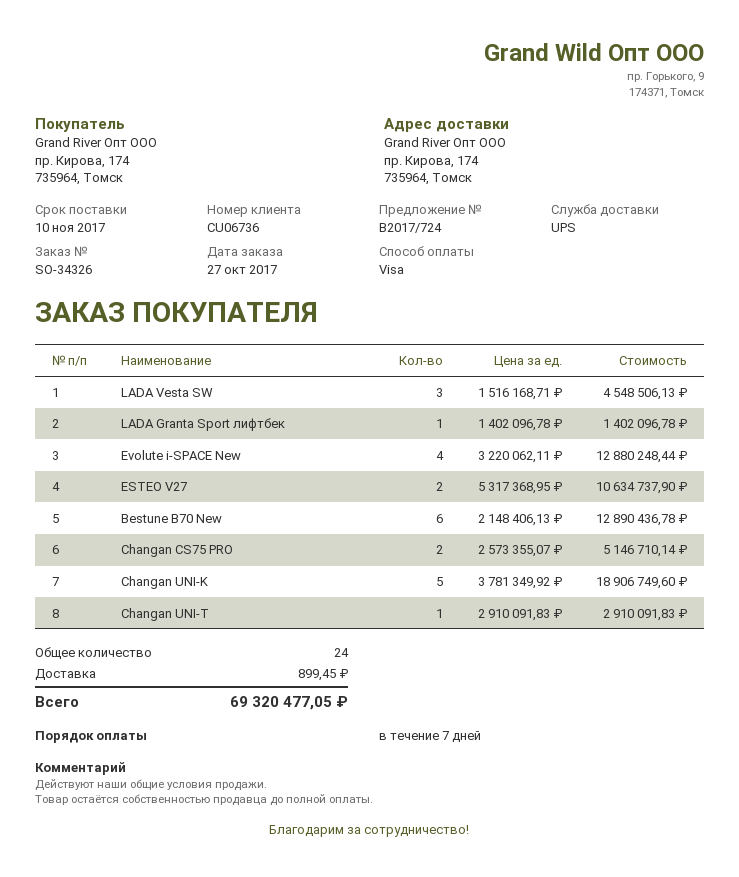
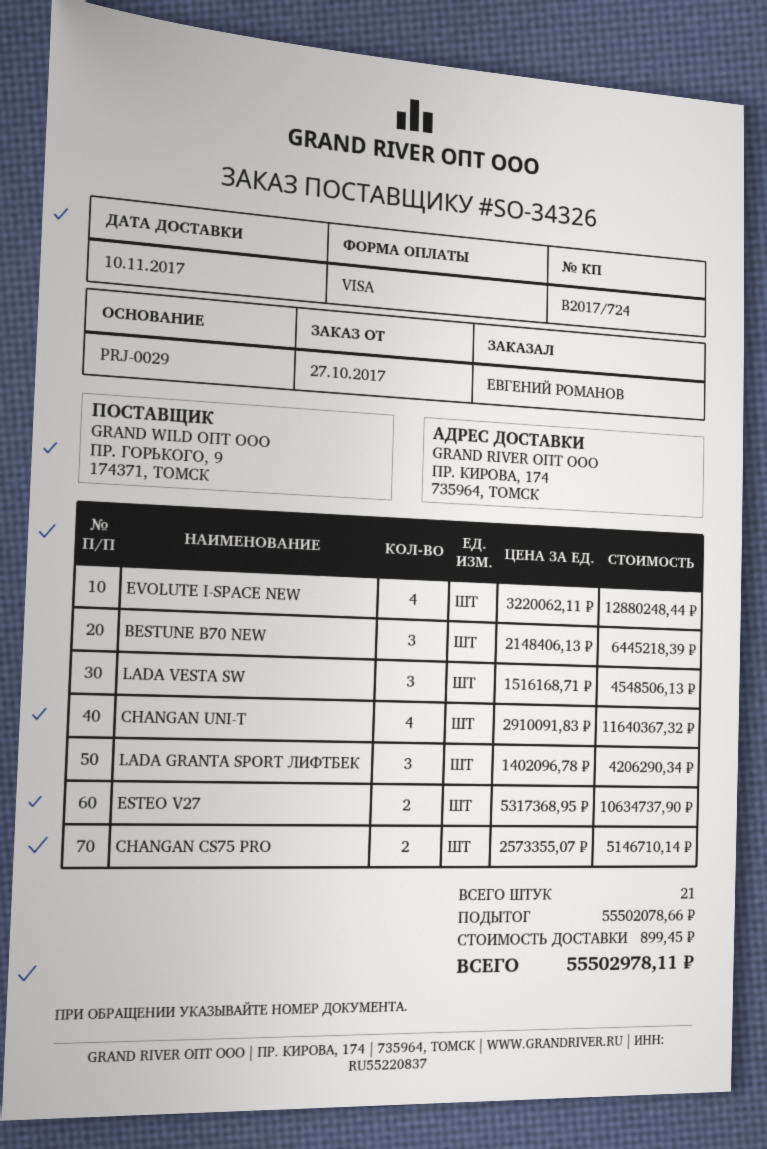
LADA Granta Sport лифтбек: 1 x 1402096.78 = 1402096.78 -> 3 x 1402096.78 = 4206290.34
Bestune B70 New: 6 x 2148406.13 = 12890436.78 -> 3 x 2148406.13 = 6445218.39
Changan UNI-K: 5 x 3781349.92 = 18906749.60 -> none
Changan UNI-T: 1 x 2910091.83 = 2910091.83 -> 4 x 2910091.83 = 11640367.32
total quantity: 24 -> 21
total: 69320477.05 -> 55502978.11

